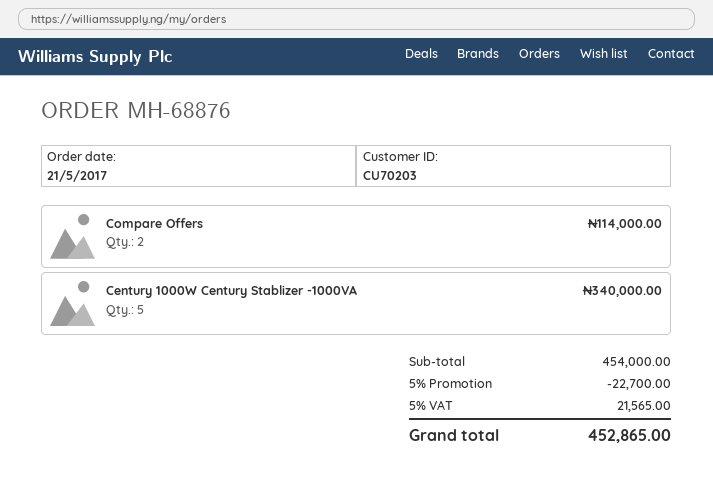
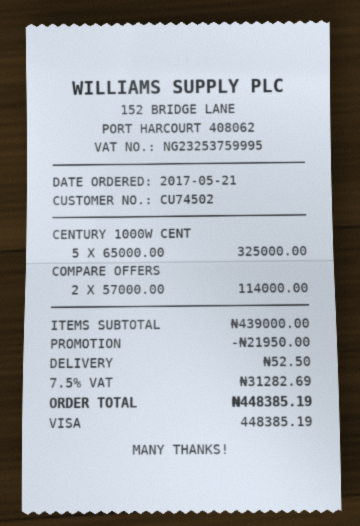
customer number: CU70203 -> CU74502
Century 1000W Century Stablizer -1000VA: 5 for 340000.00 -> 5 for 325000.00
subtotal: 454000.00 -> 439000.00
discount: 22700.00 -> 21950.00
shipping: none -> 52.50
tax: 5% = 21565.00 -> 7.5% = 31282.69
total: 452865.00 -> 448385.19

